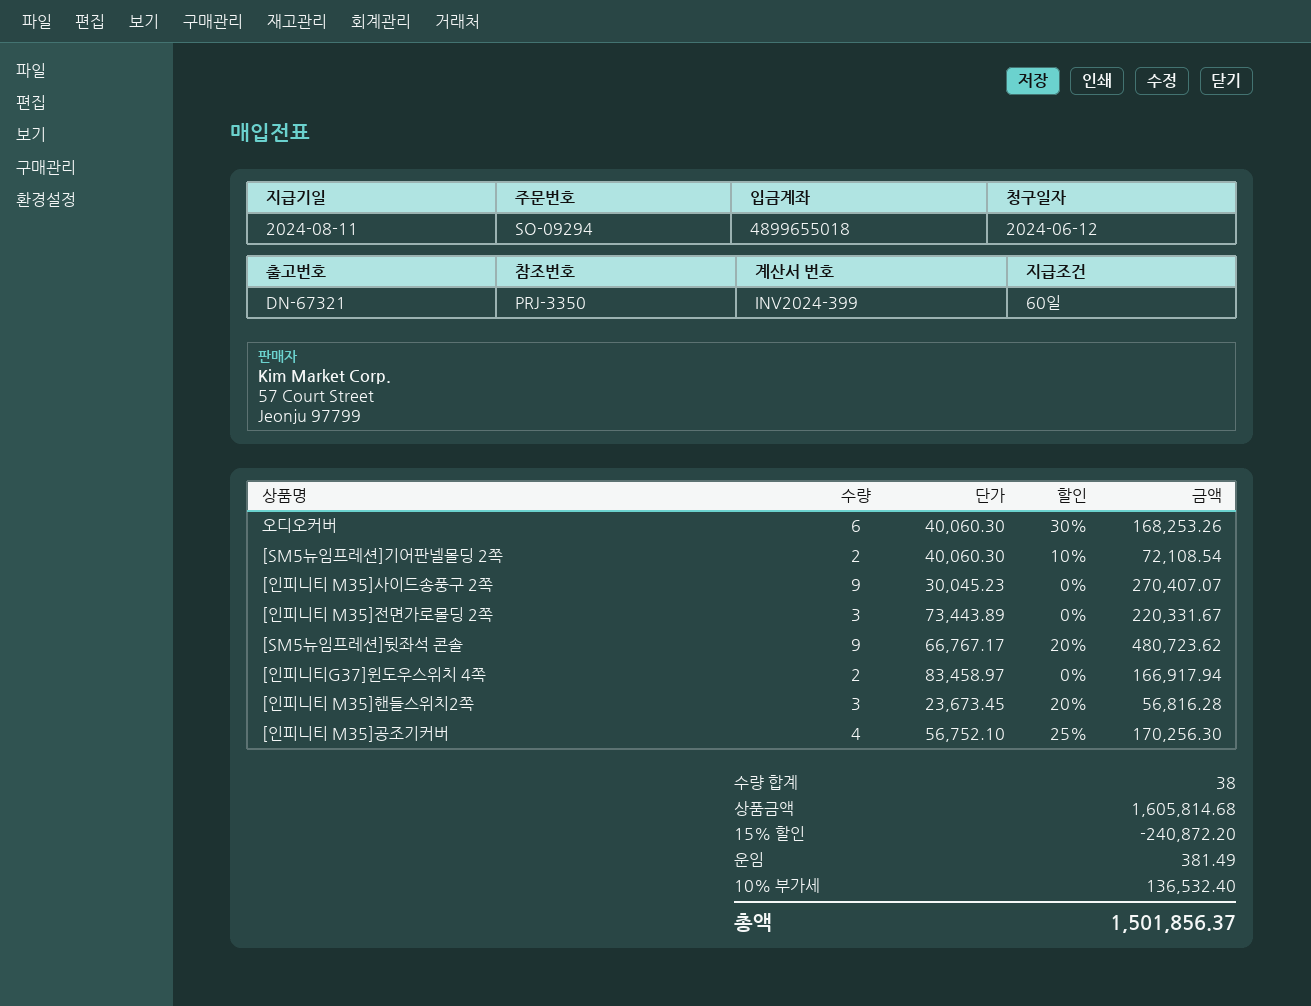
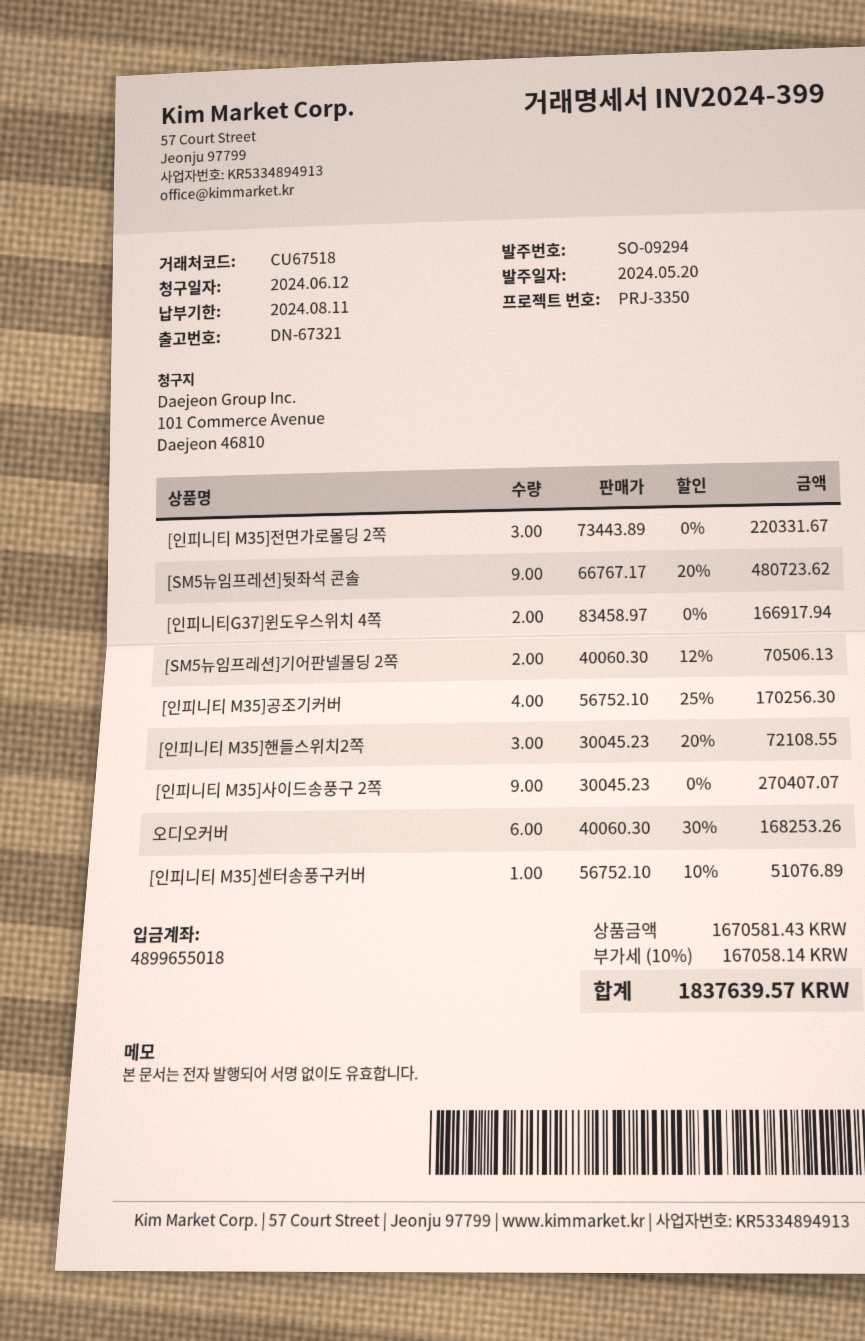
[SM5뉴임프레션]기어판넬몰딩 2쪽: 2 x 40060.30 - 10% = 72108.54 -> 2 x 40060.30 - 12% = 70506.13
[인피니티 M35]핸들스위치2쪽: 3 x 23673.45 - 20% = 56816.28 -> 3 x 30045.23 - 20% = 72108.55
[인피니티 M35]센터송풍구커버: none -> 1 x 56752.10 - 10% = 51076.89
subtotal: 1605814.68 -> 1670581.43
discount: 15% = 240872.20 -> none
shipping: 381.49 -> none
tax: 10% = 136532.40 -> 10% = 167058.14
total: 1501856.37 -> 1837639.57

